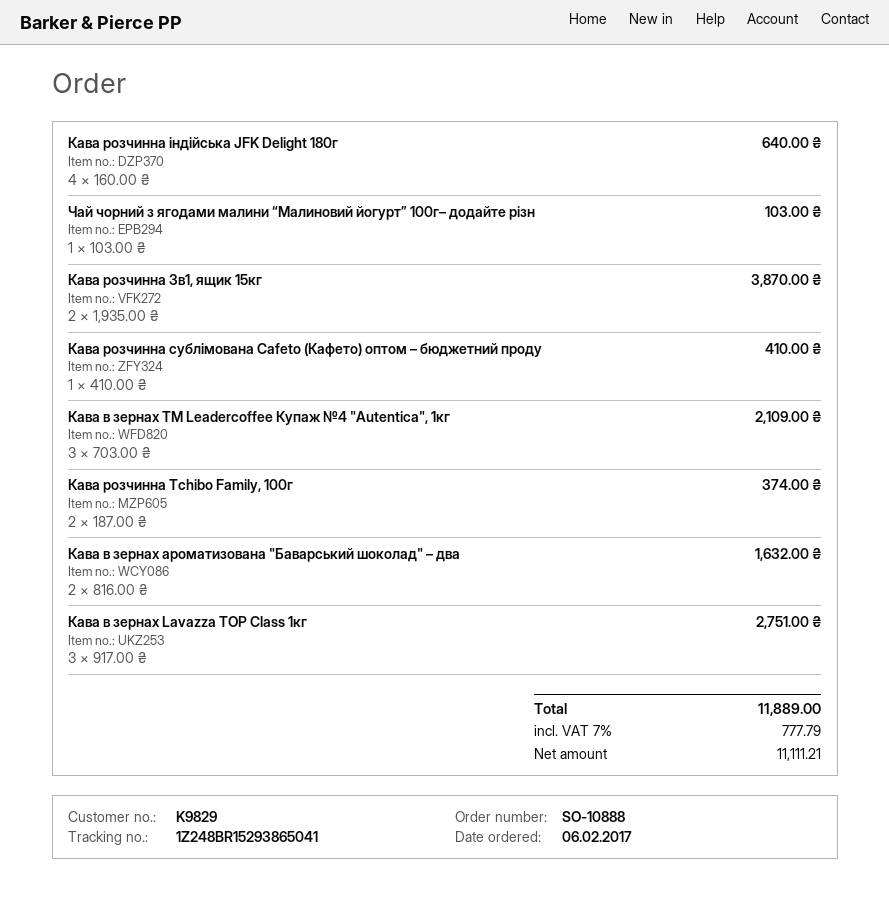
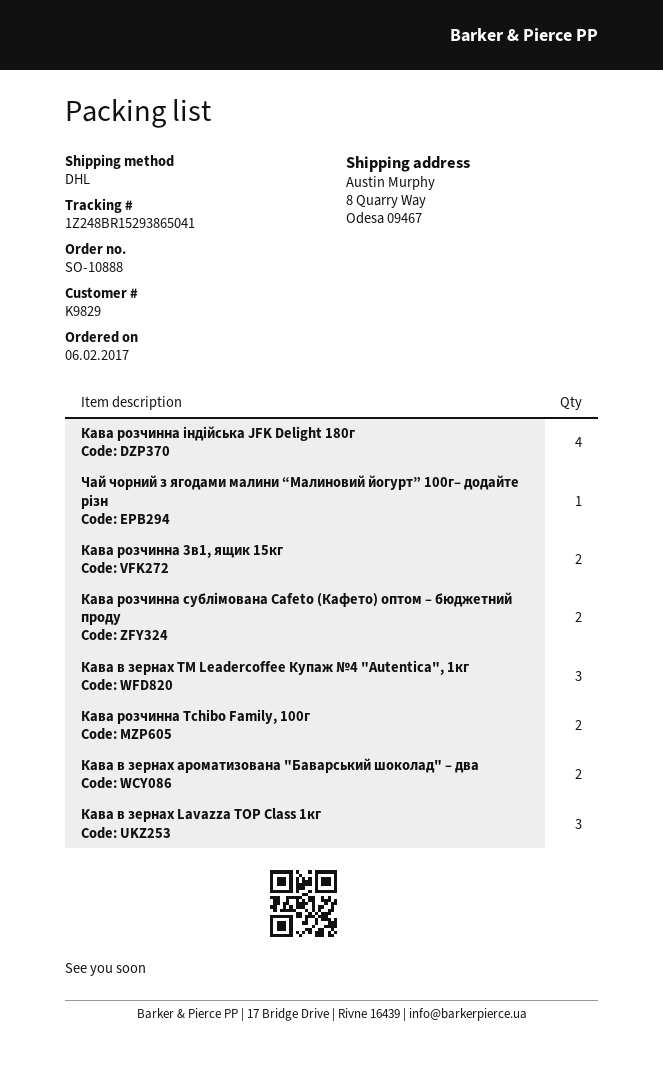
Кава розчинна сублімована Cafeto (Кафето) оптом – бюджетний проду: 1 -> 2

